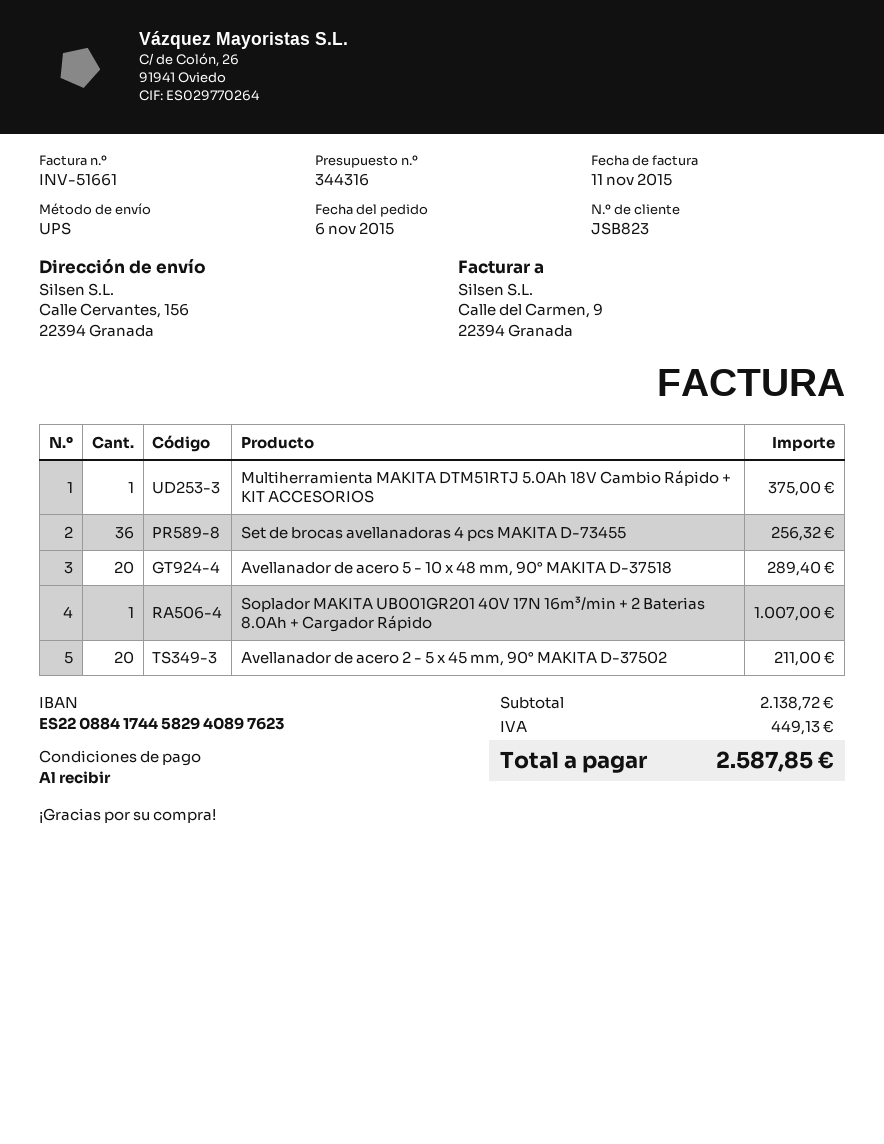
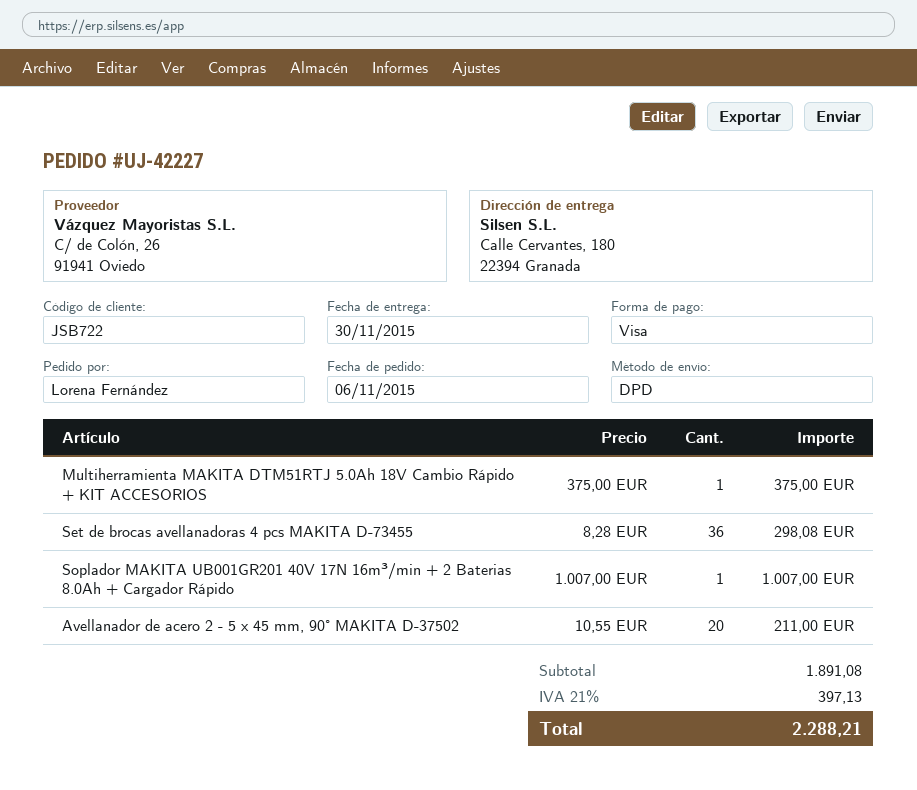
customer number: JSB823 -> JSB722
shipping method: UPS -> DPD
ship to: Calle Cervantes, 156, 22394 Granada -> Calle Cervantes, 180, 22394 Granada
Set de brocas avellanadoras 4 pcs MAKITA D-73455: 36 for 256.32 -> 36 for 298.08
Avellanador de acero 5 - 10 x 48 mm, 90° MAKITA D-37518: 20 for 289.40 -> none
subtotal: 2138.72 -> 1891.08
tax: 449.13 -> 397.13
total: 2587.85 -> 2288.21

